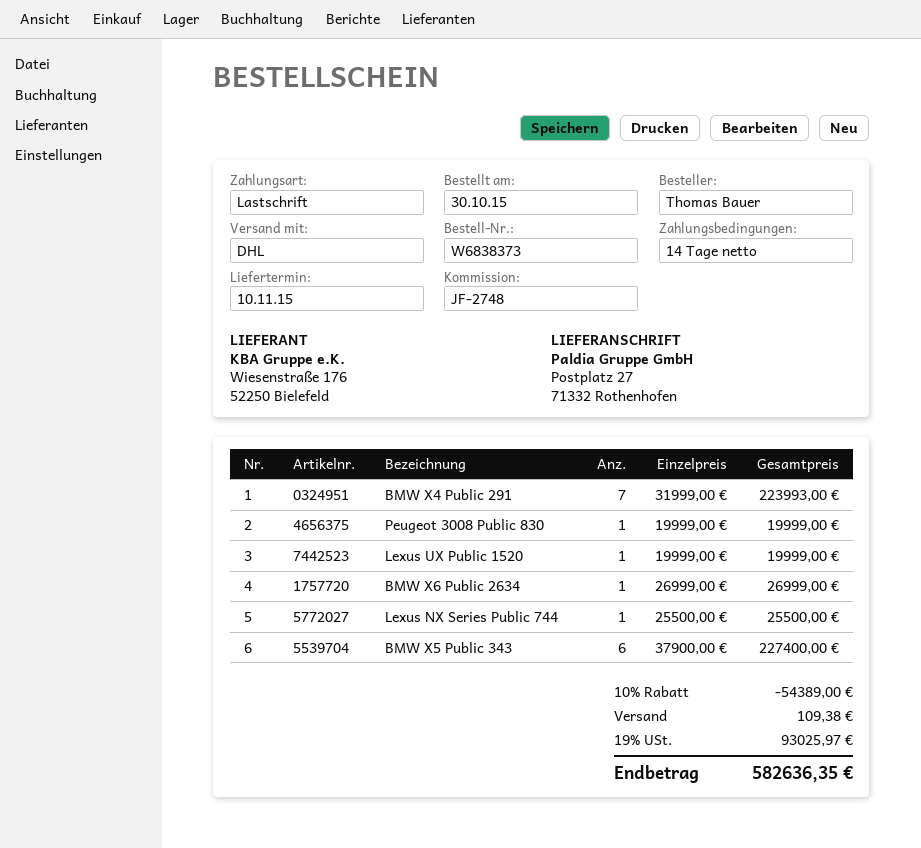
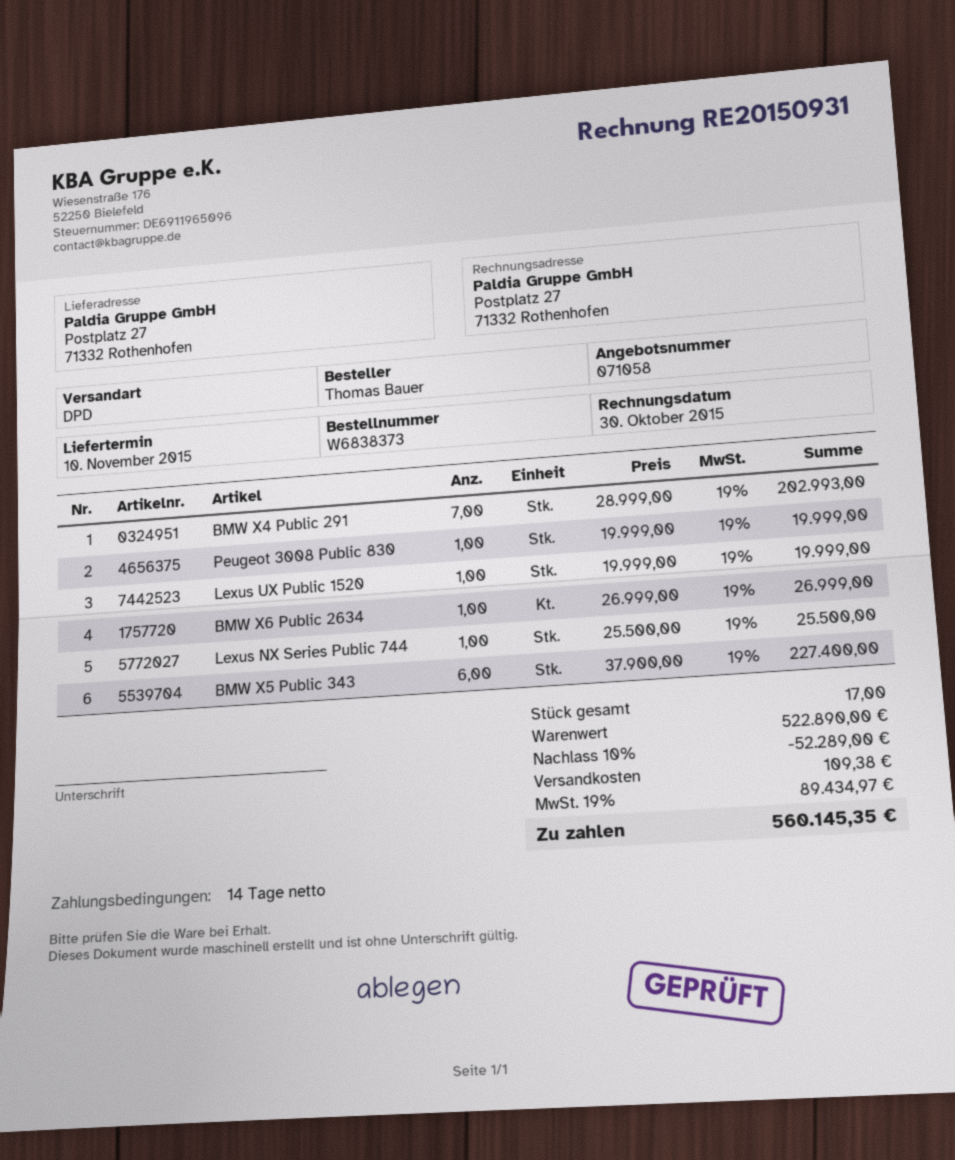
shipping method: DHL -> DPD
BMW X4 Public 291: 7 x 31999.00 = 223993.00 -> 7 x 28999.00 = 202993.00
discount: 10% = 54389.00 -> 10% = 52289.00
tax: 19% = 93025.97 -> 19% = 89434.97
total: 582636.35 -> 560145.35

